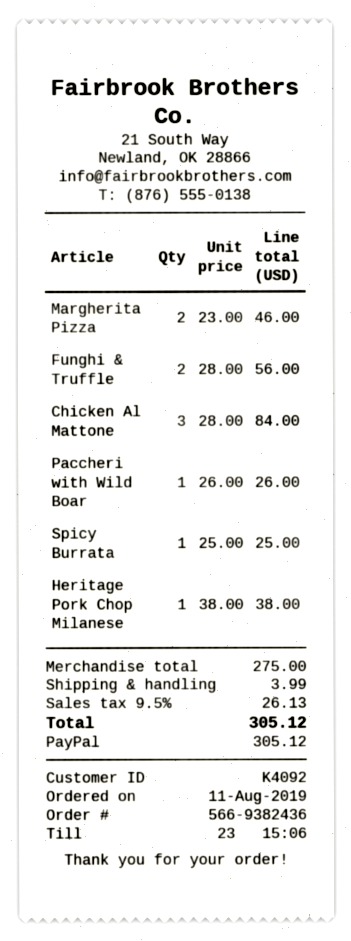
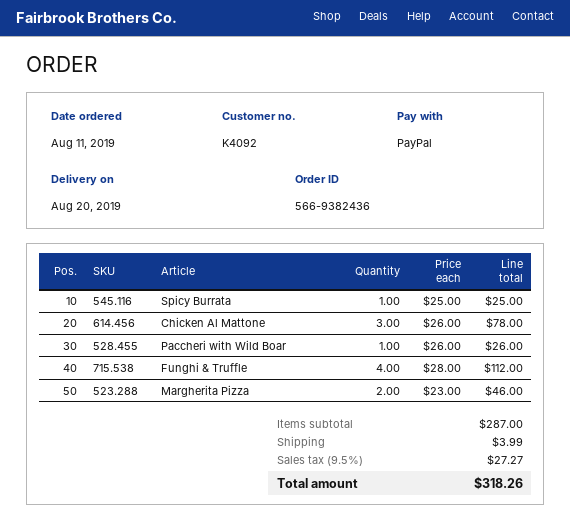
Funghi & Truffle: 2 x 28.00 = 56.00 -> 4 x 28.00 = 112.00
Chicken Al Mattone: 3 x 28.00 = 84.00 -> 3 x 26.00 = 78.00
Heritage Pork Chop Milanese: 1 x 38.00 = 38.00 -> none
subtotal: 275.00 -> 287.00
tax: 9.5% = 26.13 -> 9.5% = 27.27
total: 305.12 -> 318.26

